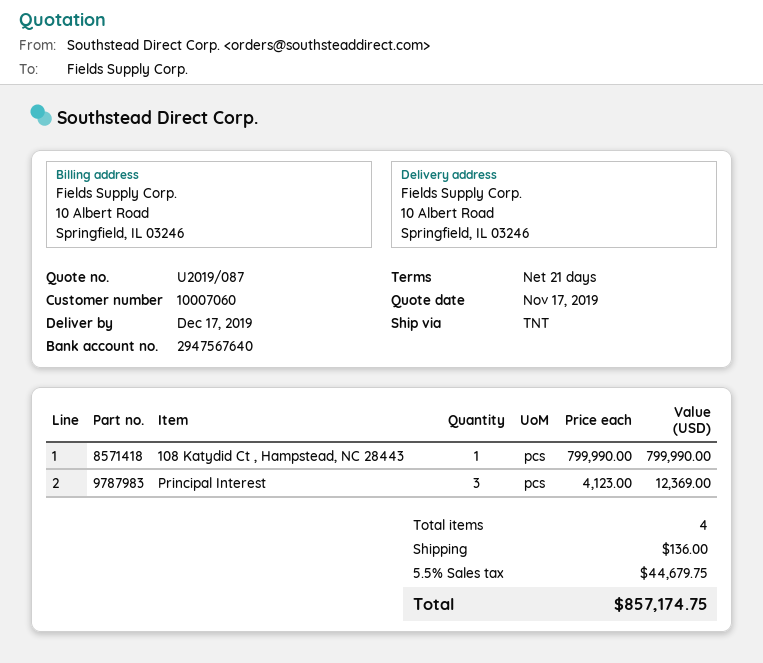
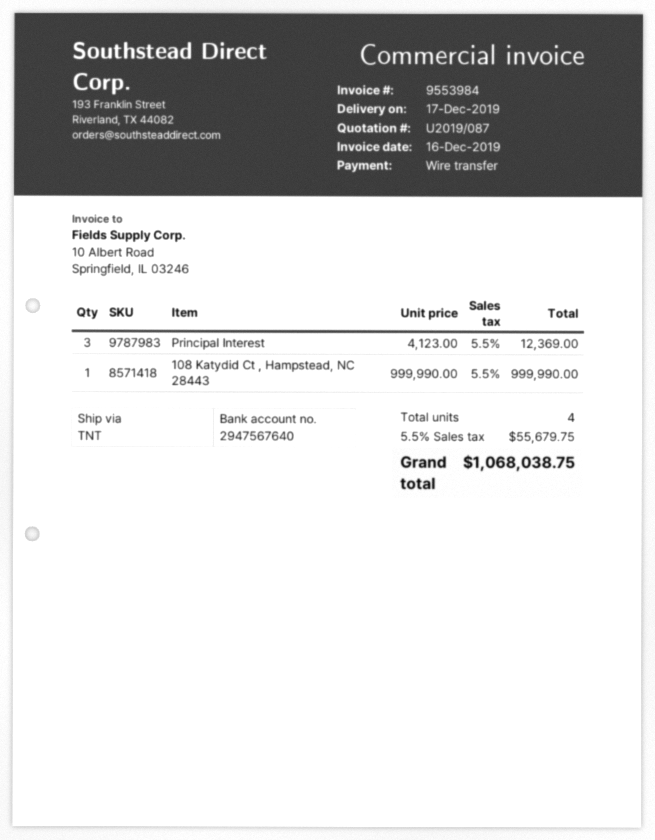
108 Katydid Ct , Hampstead, NC 28443: 1 x 799990.00 = 799990.00 -> 1 x 999990.00 = 999990.00
shipping: 136.00 -> none
tax: 5.5% = 44679.75 -> 5.5% = 55679.75
total: 857174.75 -> 1068038.75

